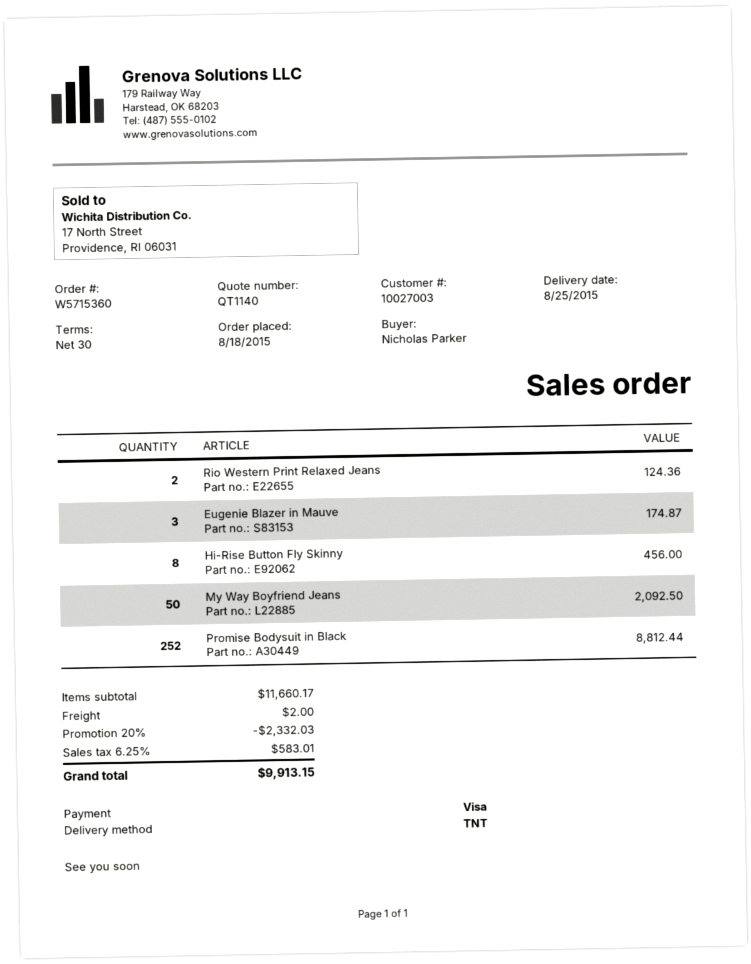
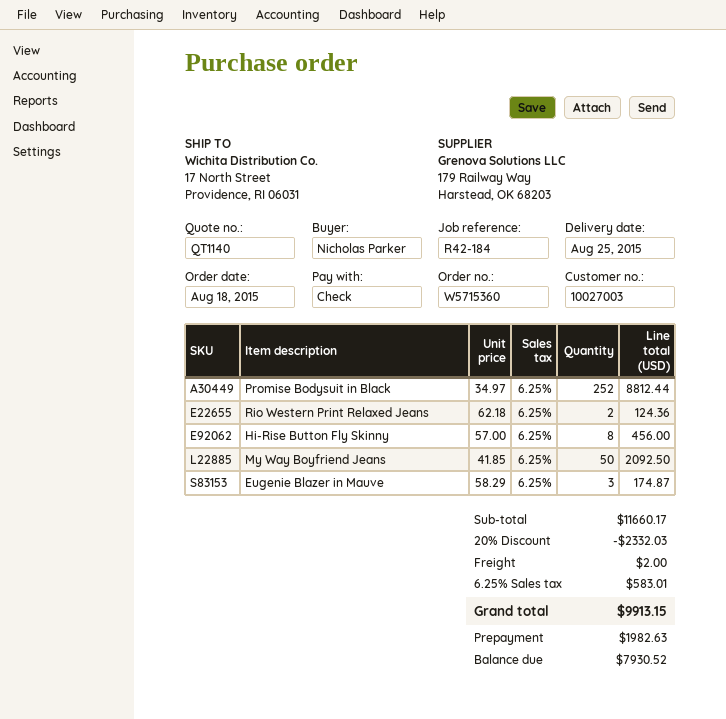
payment method: Visa -> cheque

